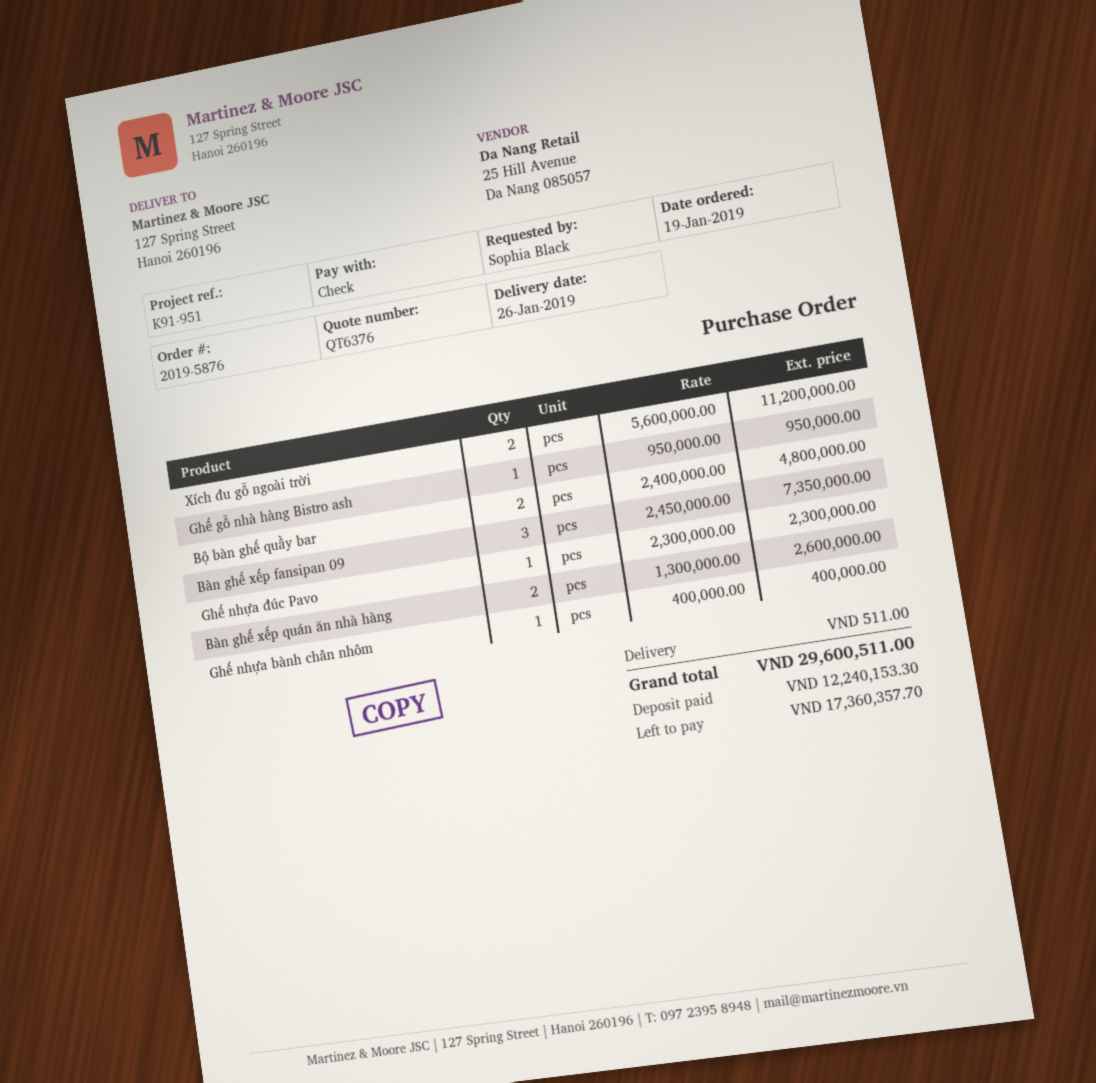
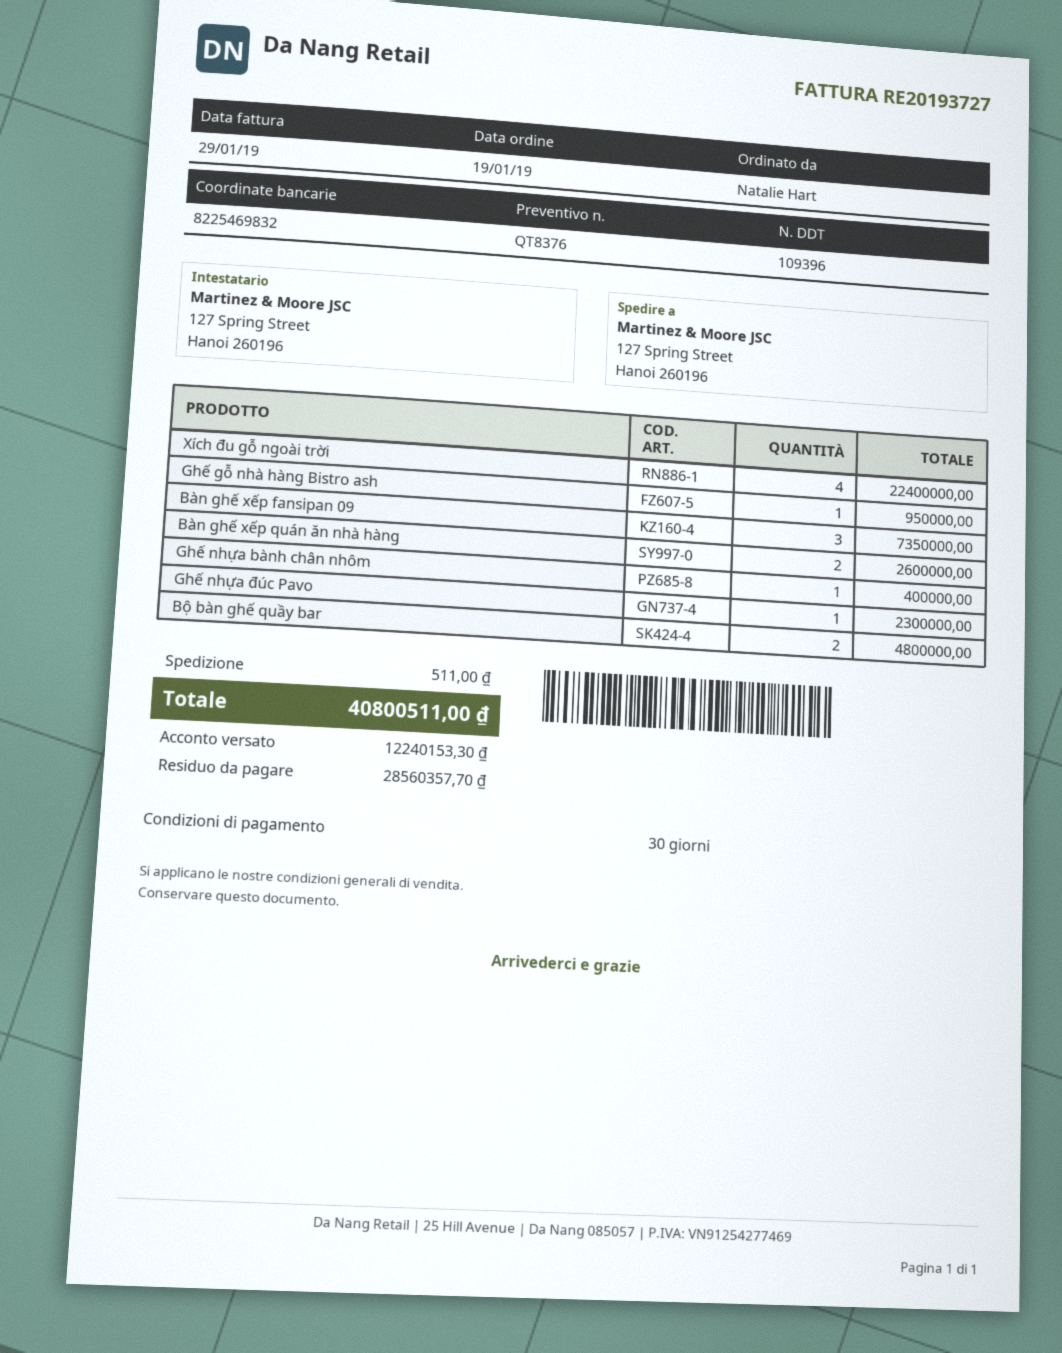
quote number: QT6376 -> QT8376
ordered by: Sophia Black -> Natalie Hart
Xích đu gỗ ngoài trời: 2 for 11200000.00 -> 4 for 22400000.00
total: 29600511.00 -> 40800511.00
balance: 17360357.70 -> 28560357.70

